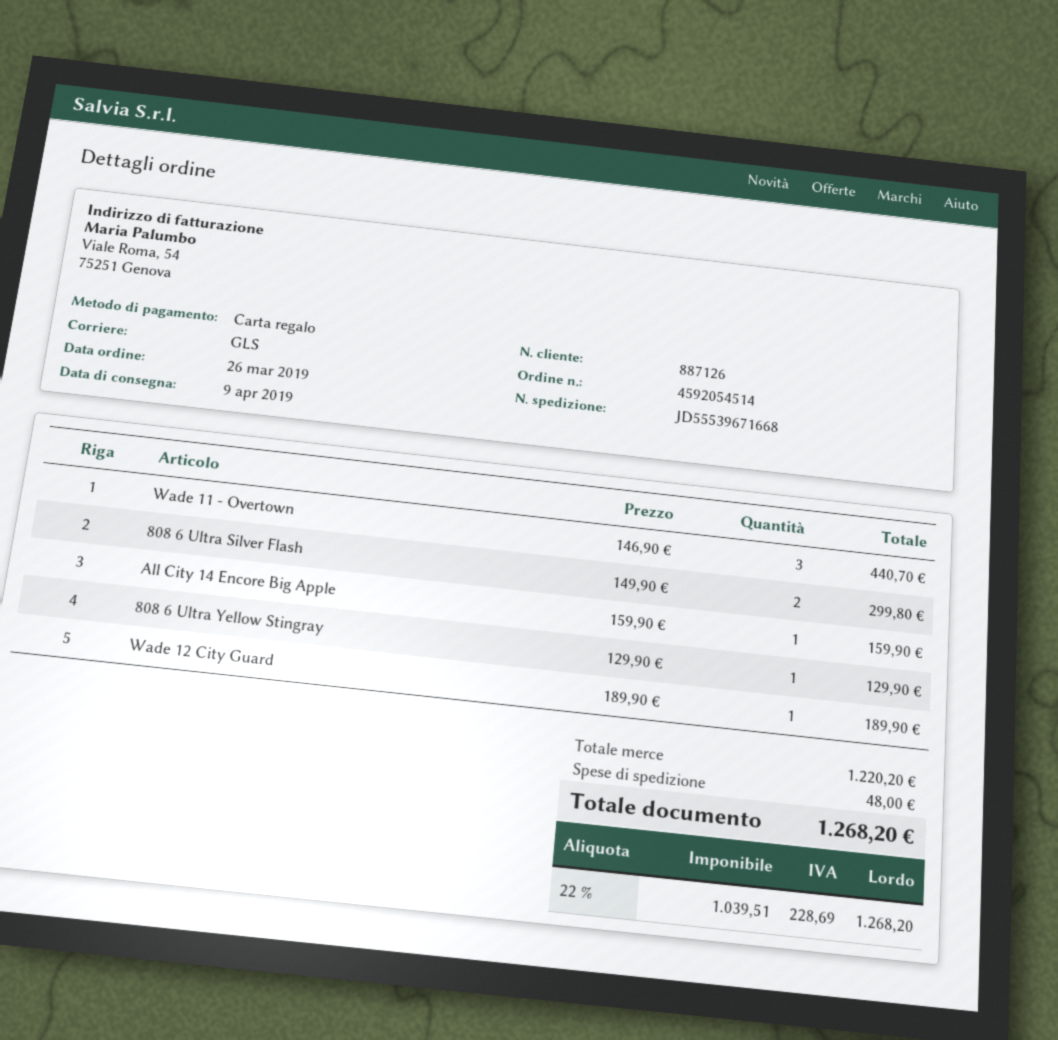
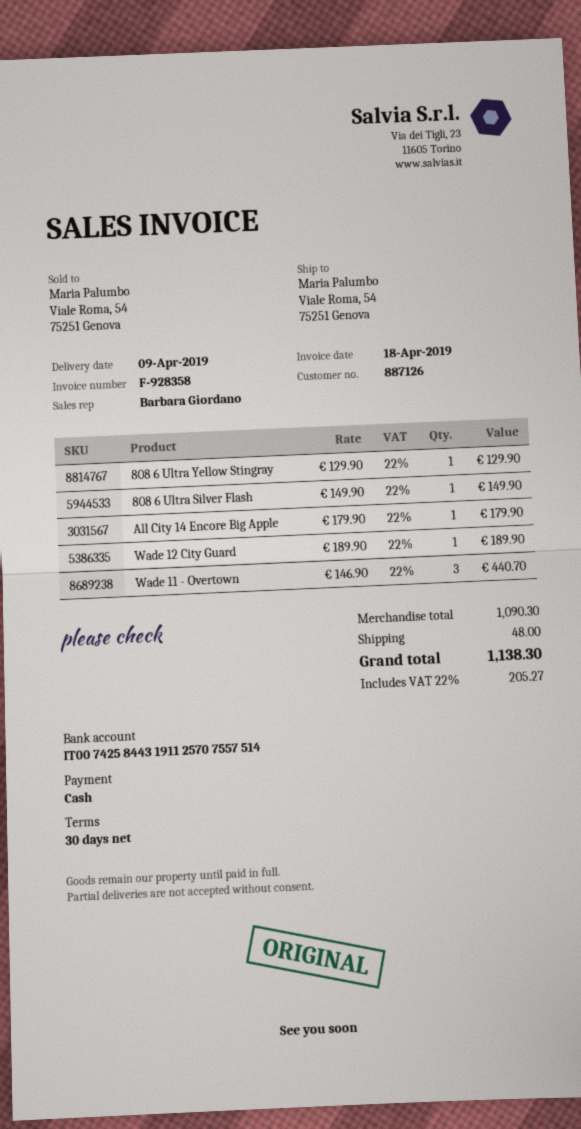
payment method: gift card -> cash
808 6 Ultra Silver Flash: 2 x 149.90 = 299.80 -> 1 x 149.90 = 149.90
All City 14 Encore Big Apple: 1 x 159.90 = 159.90 -> 1 x 179.90 = 179.90
subtotal: 1220.20 -> 1090.30
tax: 22% = 228.69 -> 22% = 205.27
total: 1268.20 -> 1138.30

